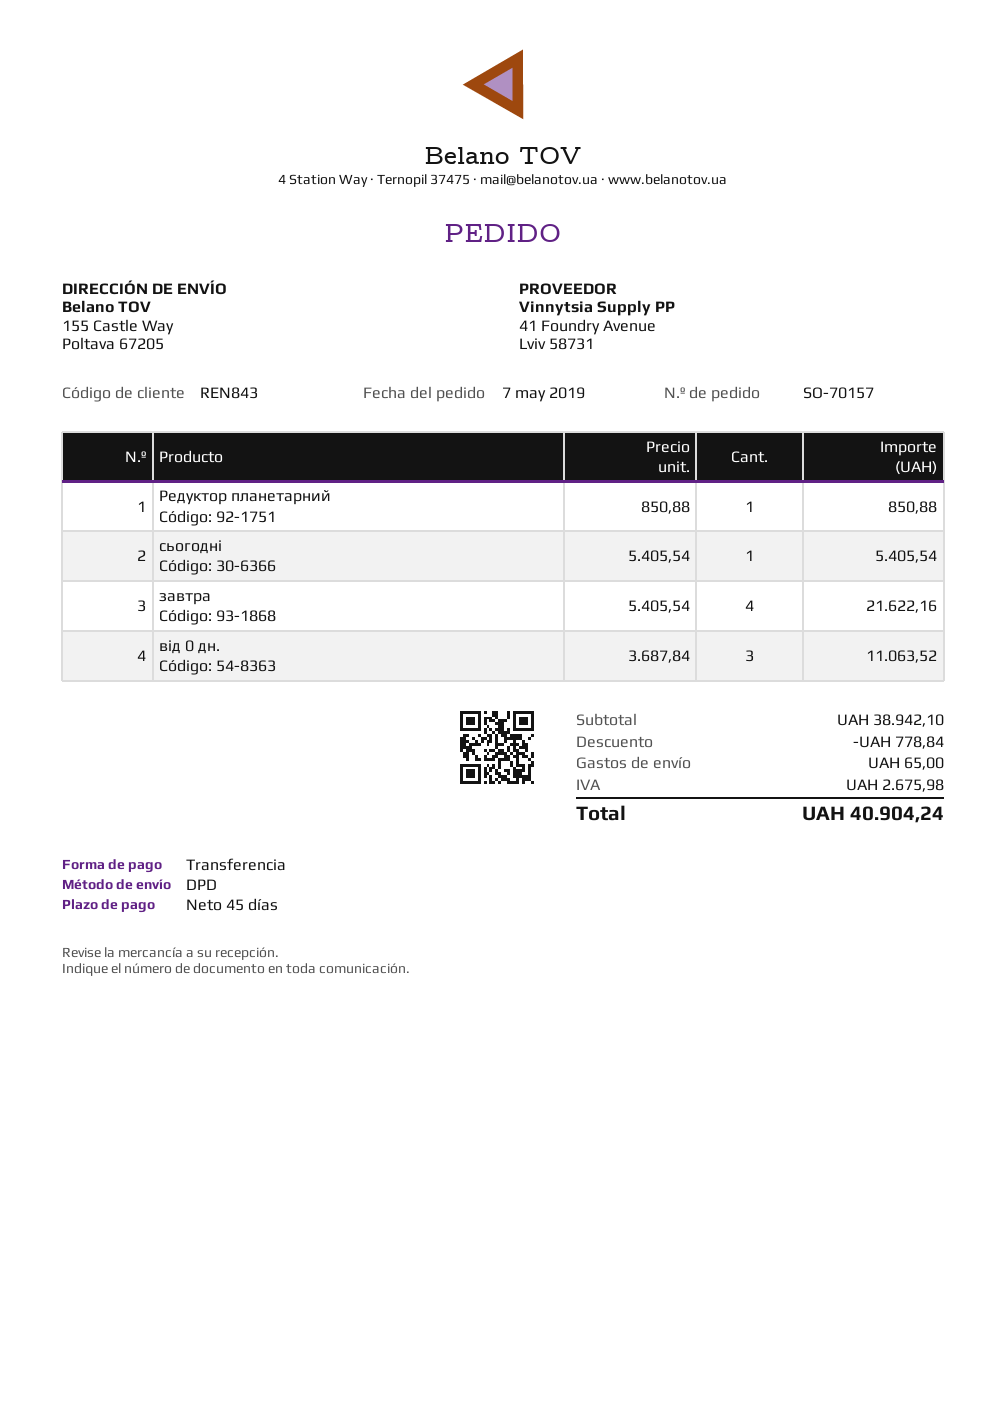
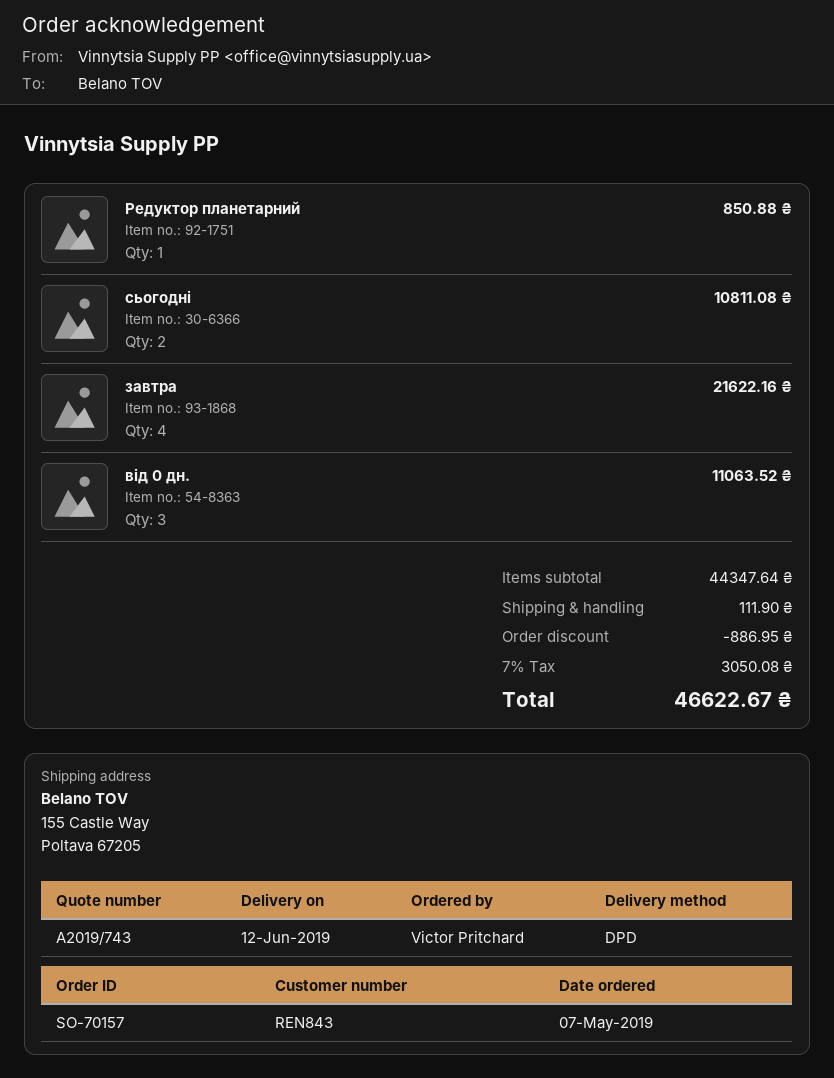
сьогодні: 1 for 5405.54 -> 2 for 10811.08
subtotal: 38942.10 -> 44347.64
discount: 778.84 -> 886.95
shipping: 65.00 -> 111.90
tax: 2675.98 -> 3050.08
total: 40904.24 -> 46622.67

